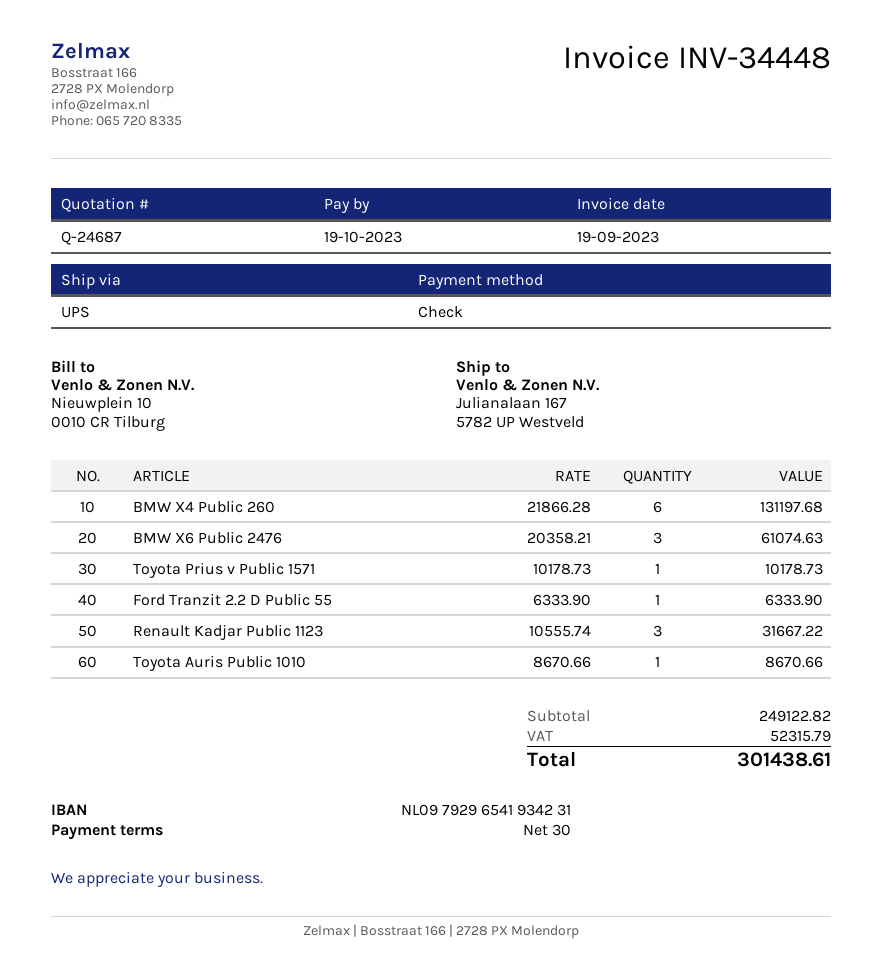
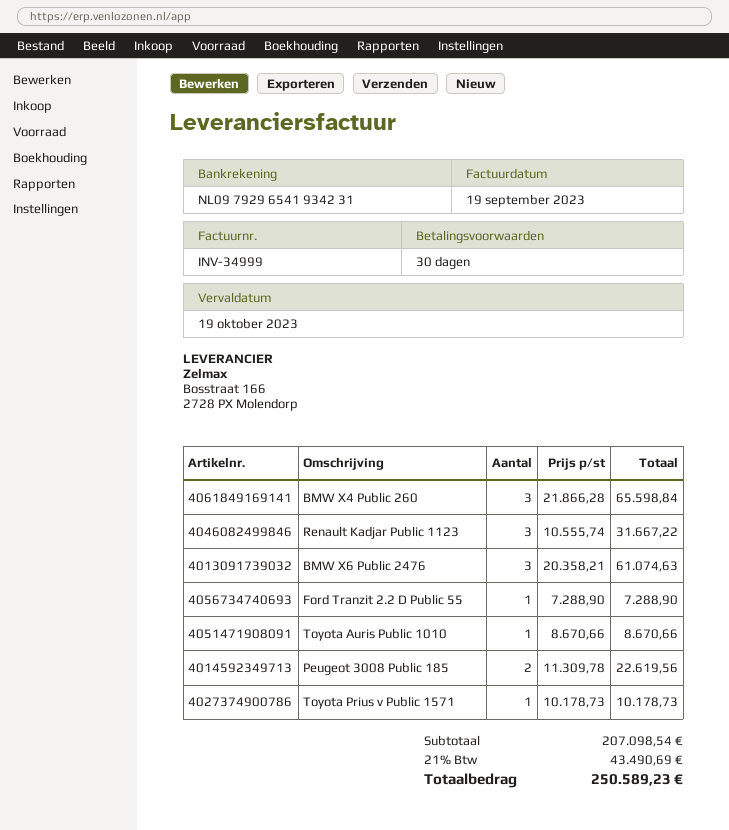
invoice number: INV-34448 -> INV-34999
BMW X4 Public 260: 6 x 21866.28 = 131197.68 -> 3 x 21866.28 = 65598.84
Ford Tranzit 2.2 D Public 55: 1 x 6333.90 = 6333.90 -> 1 x 7288.90 = 7288.90
Peugeot 3008 Public 185: none -> 2 x 11309.78 = 22619.56
subtotal: 249122.82 -> 207098.54
tax: 52315.79 -> 43490.69
total: 301438.61 -> 250589.23

